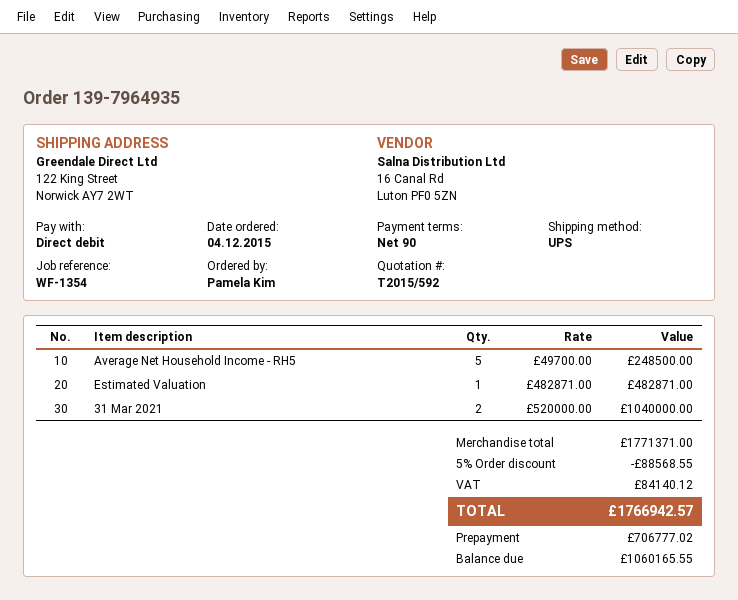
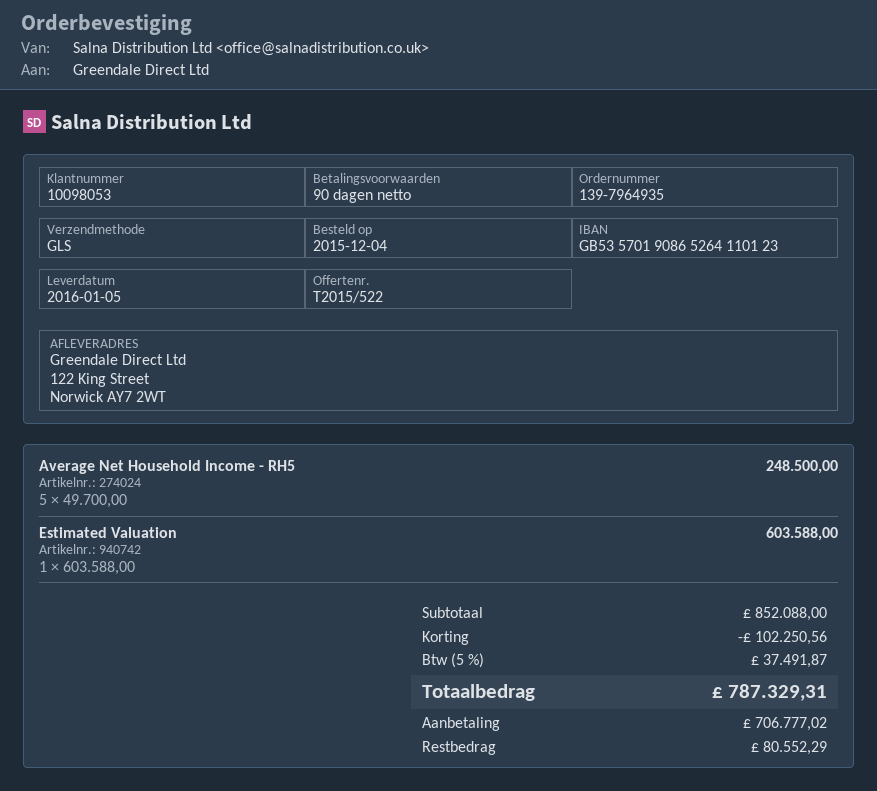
quote number: T2015/592 -> T2015/522
shipping method: UPS -> GLS
Estimated Valuation: 1 x 482871.00 = 482871.00 -> 1 x 603588.00 = 603588.00
31 Mar 2021: 2 x 520000.00 = 1040000.00 -> none
subtotal: 1771371.00 -> 852088.00
discount: 88568.55 -> 102250.56
tax: 84140.12 -> 37491.87
total: 1766942.57 -> 787329.31
balance: 1060165.55 -> 80552.29

